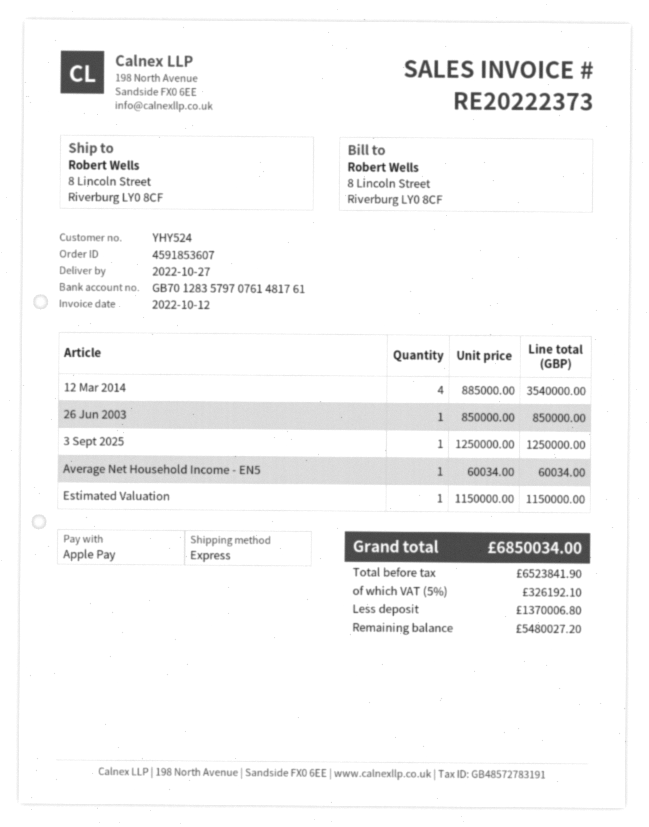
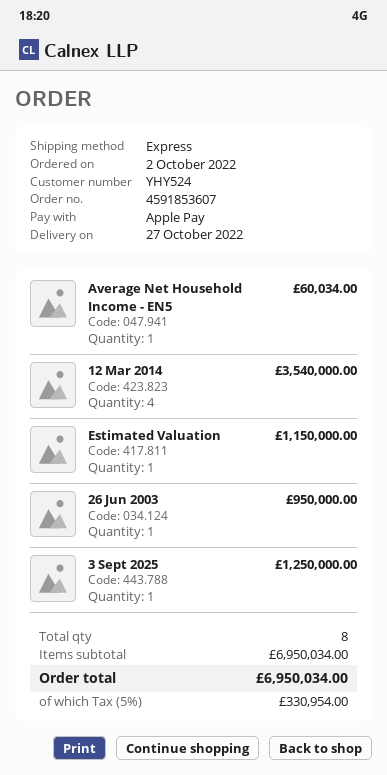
26 Jun 2003: 1 for 850000.00 -> 1 for 950000.00
tax: 5% = 326192.10 -> 5% = 330954.00
total: 6850034.00 -> 6950034.00

